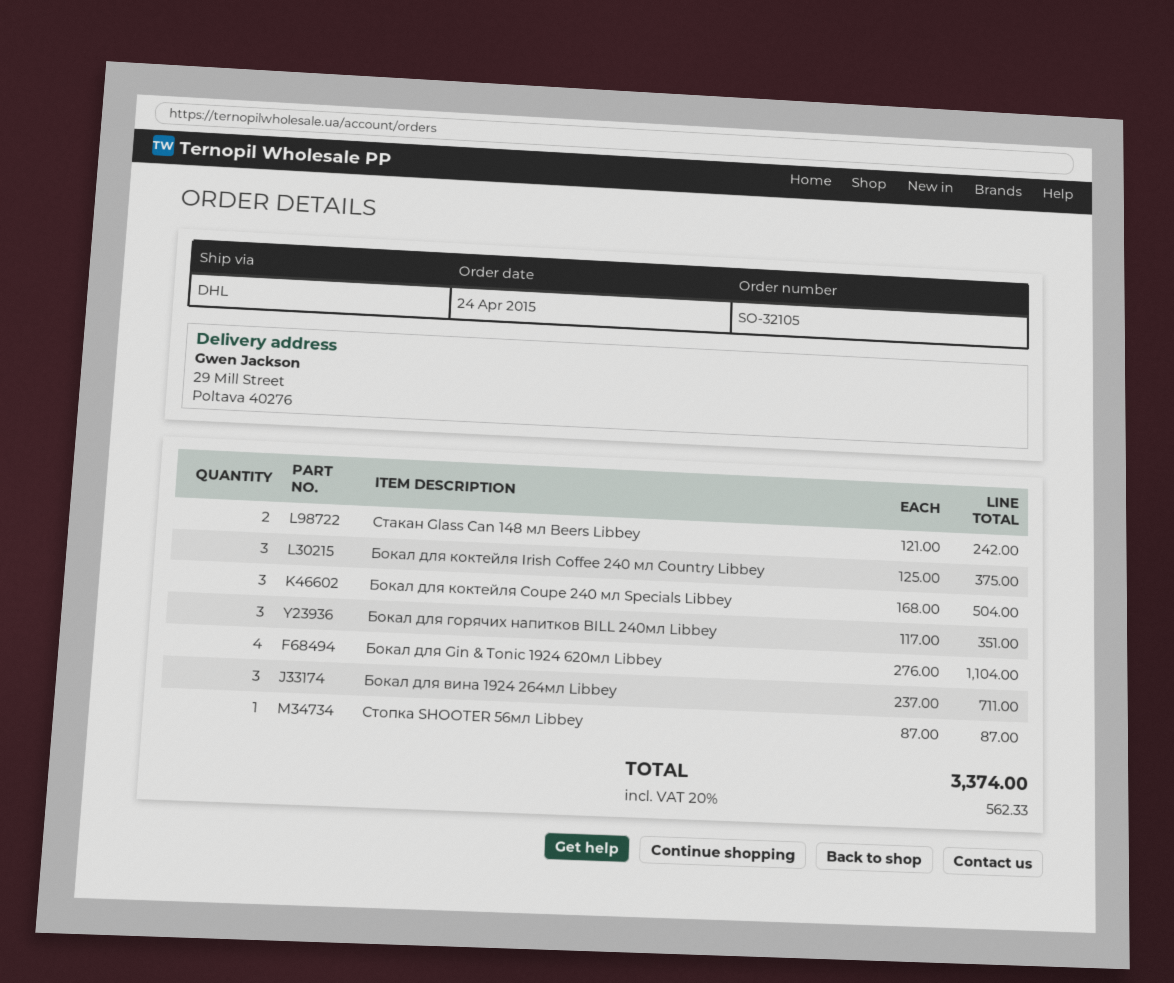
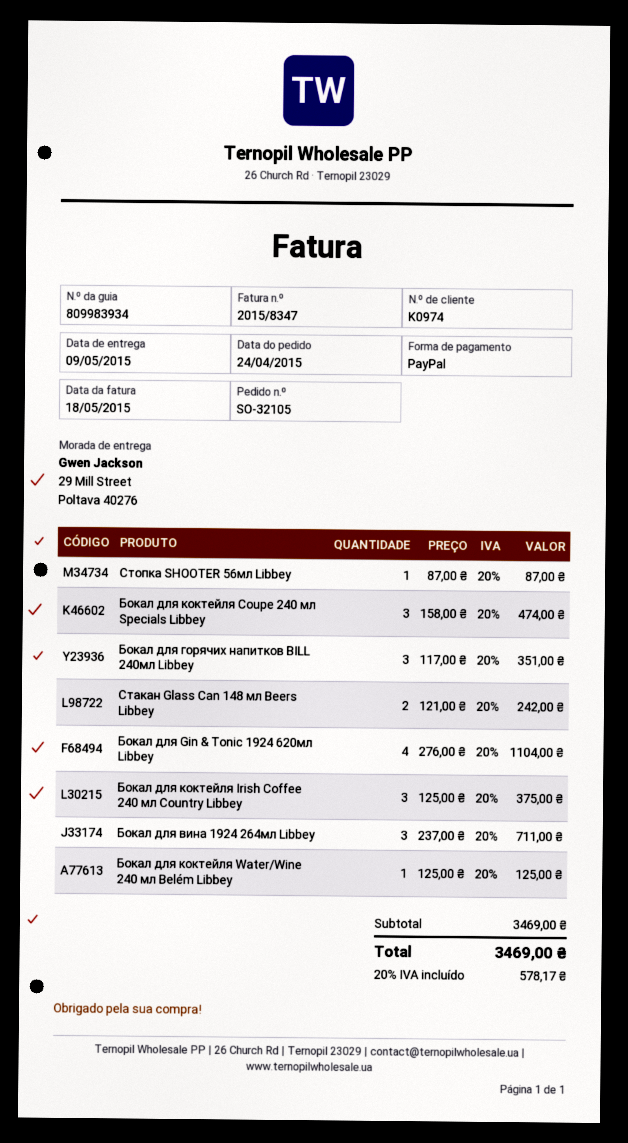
Бокал для коктейля Coupe 240 мл Specials Libbey: 3 x 168.00 = 504.00 -> 3 x 158.00 = 474.00
Бокал для коктейля Water/Wine 240 мл Belém Libbey: none -> 1 x 125.00 = 125.00
tax: 20% = 562.33 -> 20% = 578.17
total: 3374.00 -> 3469.00

